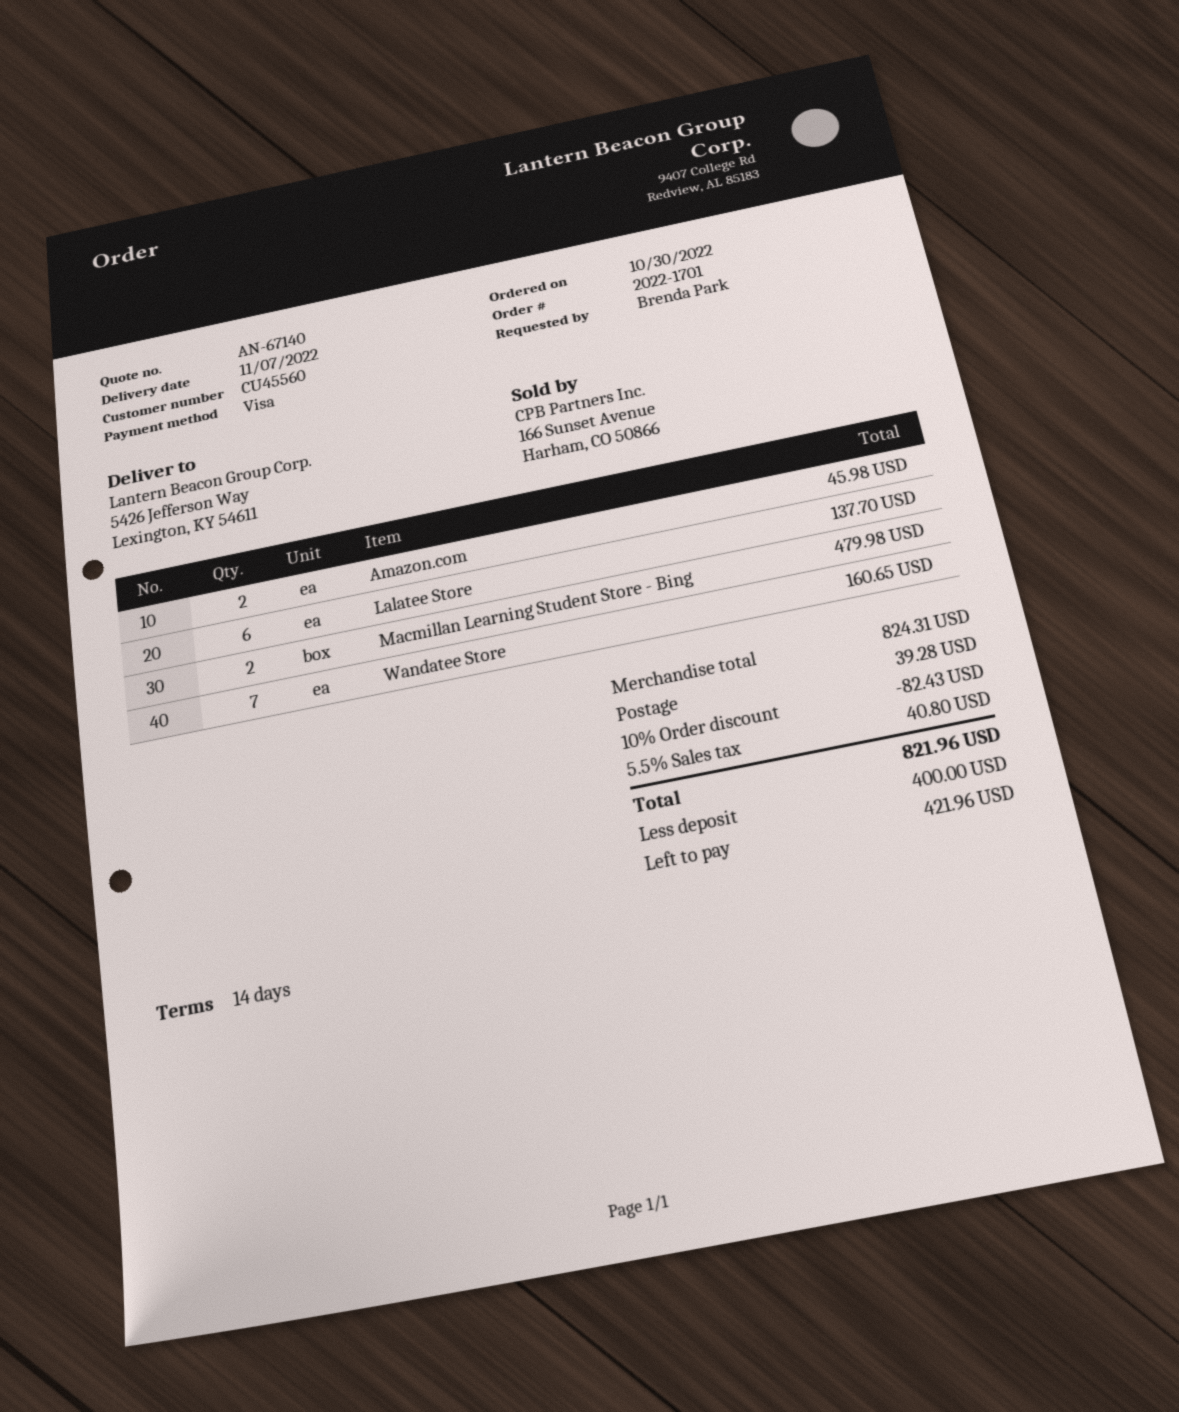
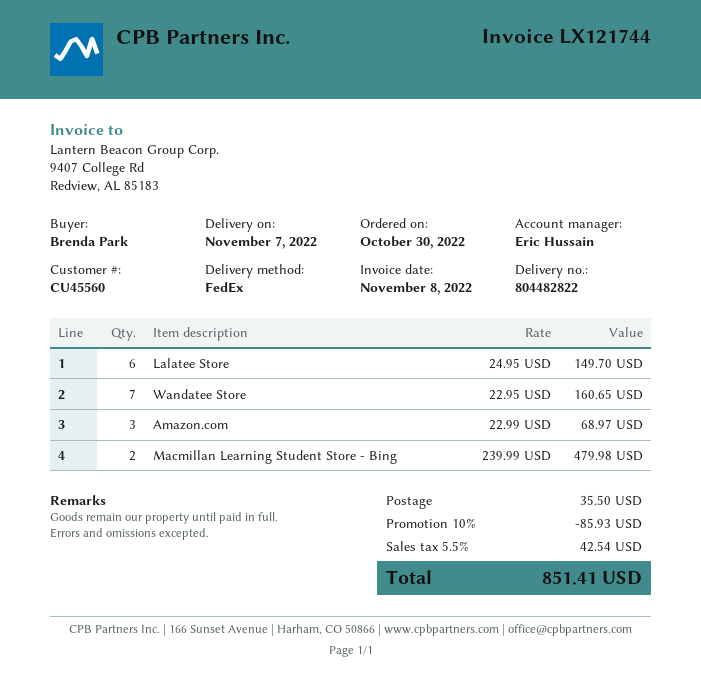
Amazon.com: 2 for 45.98 -> 3 for 68.97
Lalatee Store: 6 for 137.70 -> 6 for 149.70
discount: 10% = 82.43 -> 10% = 85.93
shipping: 39.28 -> 35.50
tax: 5.5% = 40.80 -> 5.5% = 42.54
total: 821.96 -> 851.41

